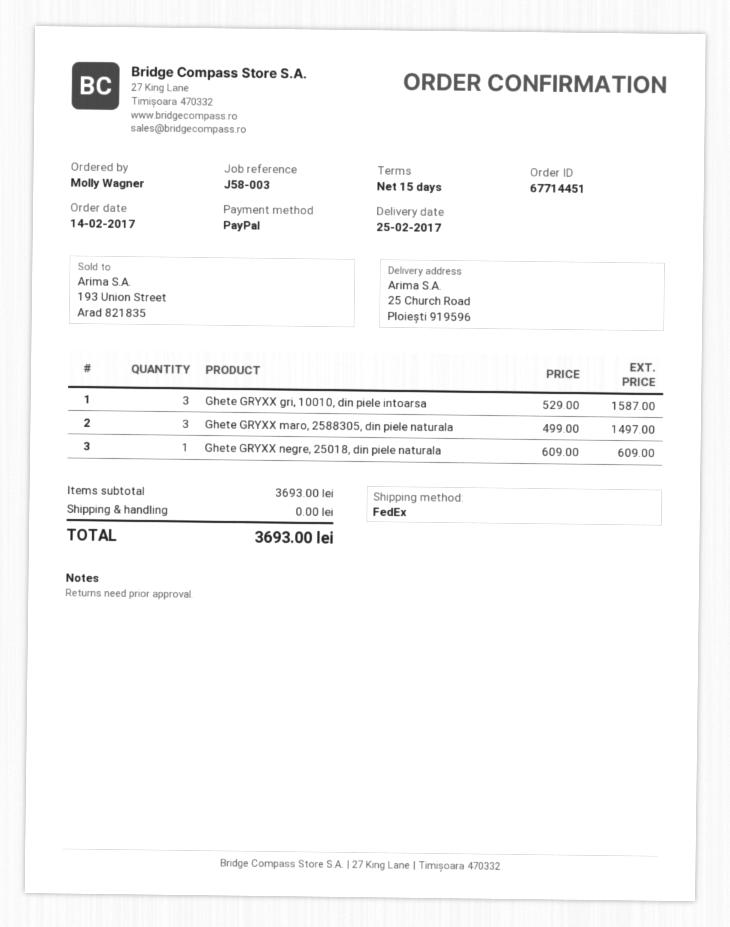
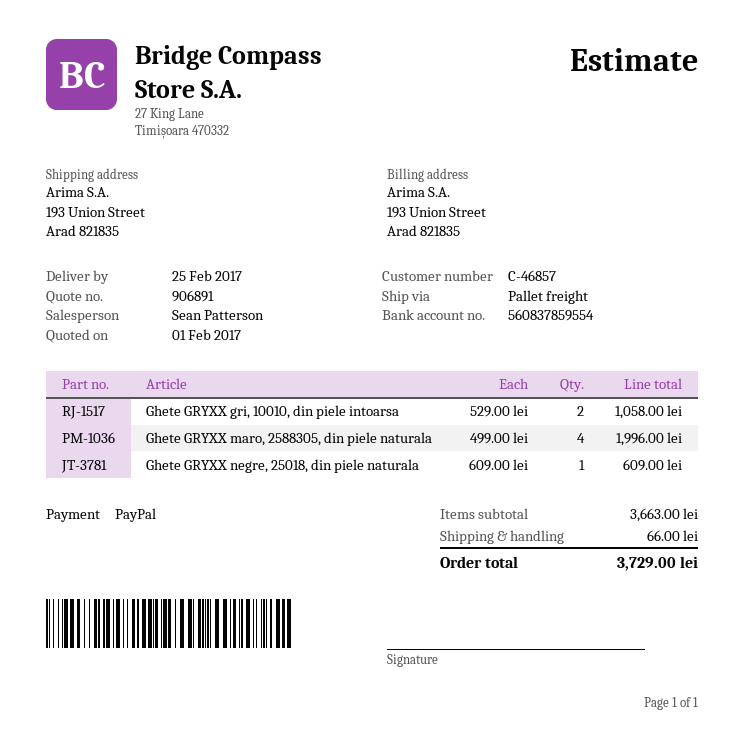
shipping method: FedEx -> pallet freight
ship to: 25 Church Road, Ploiești 919596 -> 193 Union Street, Arad 821835
Ghete GRYXX gri, 10010, din piele intoarsa: 3 x 529.00 = 1587.00 -> 2 x 529.00 = 1058.00
Ghete GRYXX maro, 2588305, din piele naturala: 3 x 499.00 = 1497.00 -> 4 x 499.00 = 1996.00
subtotal: 3693.00 -> 3663.00
shipping: 0.00 -> 66.00
total: 3693.00 -> 3729.00

